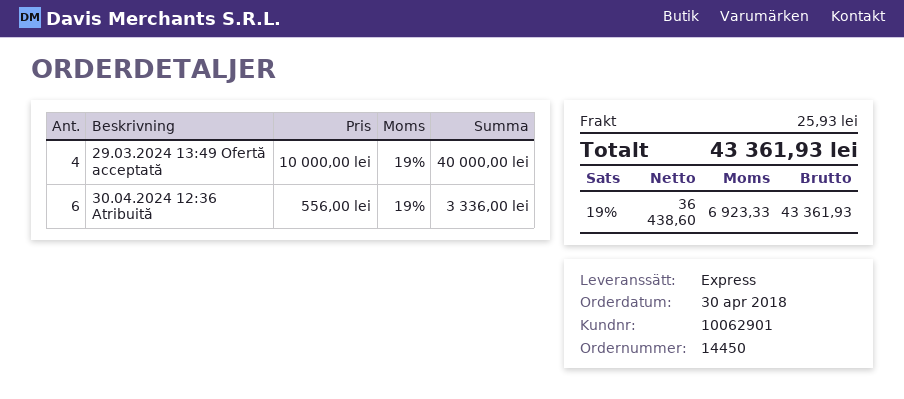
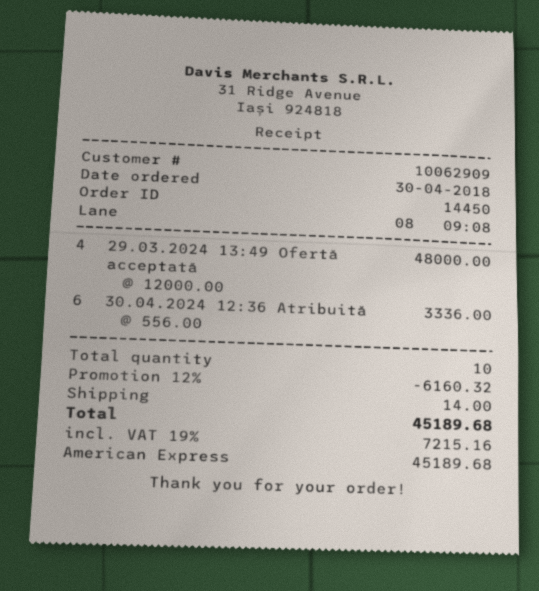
customer number: 10062901 -> 10062909
29.03.2024 13:49 Ofertă acceptată: 4 x 10000.00 = 40000.00 -> 4 x 12000.00 = 48000.00
discount: none -> 12% = 6160.32
shipping: 25.93 -> 14.00
tax: 19% = 6923.33 -> 19% = 7215.16
total: 43361.93 -> 45189.68

